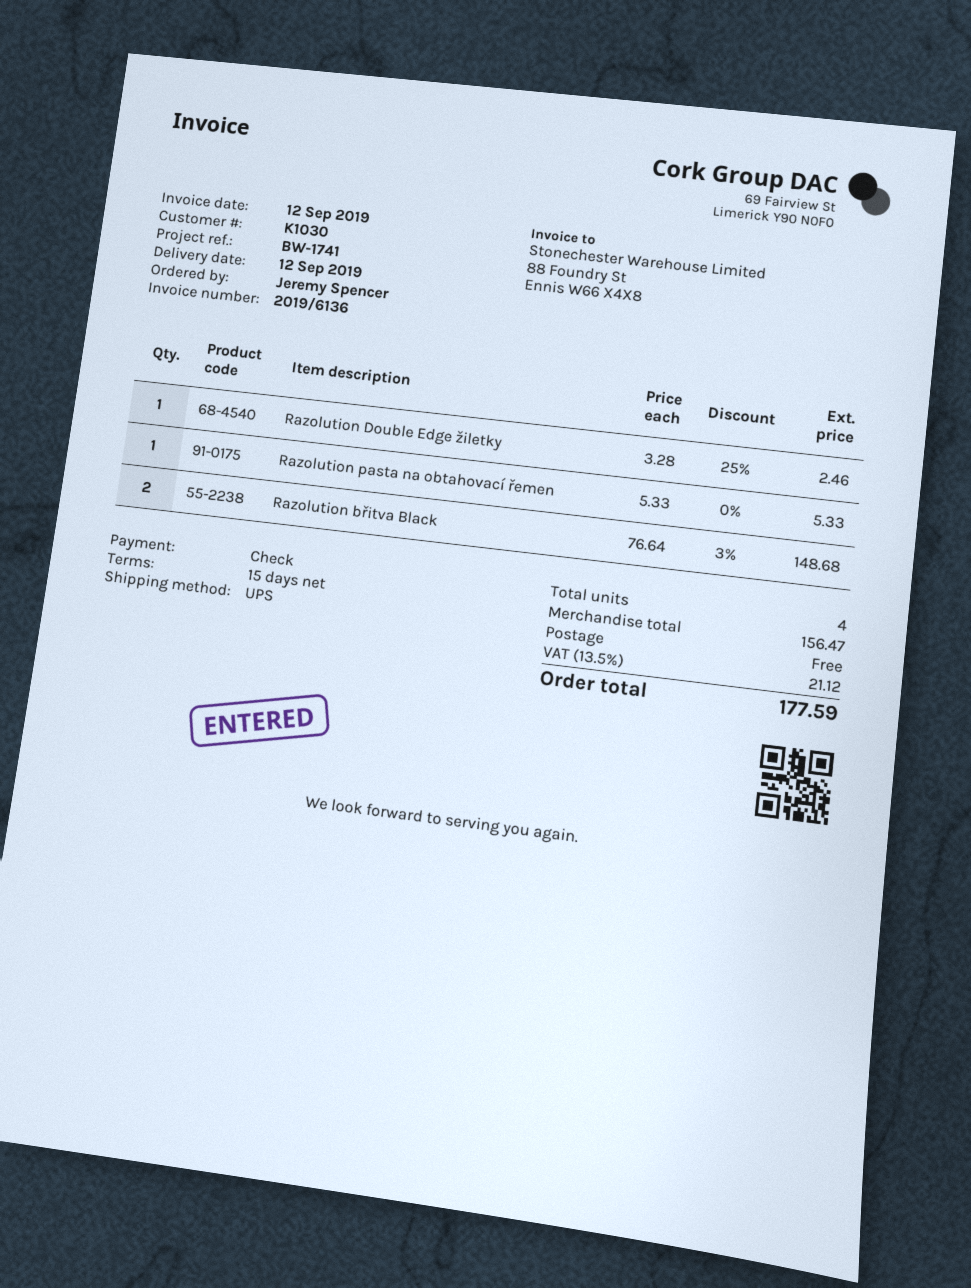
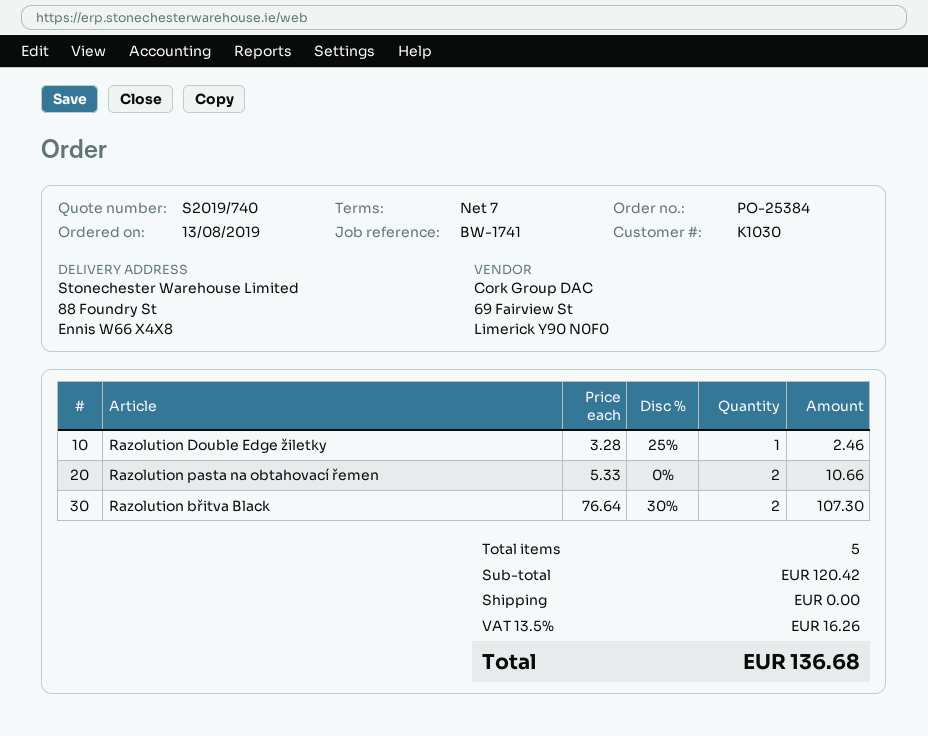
payment terms: 15 days -> 7 days
Razolution pasta na obtahovací řemen: 1 x 5.33 = 5.33 -> 2 x 5.33 = 10.66
Razolution břitva Black: 2 x 76.64 - 3% = 148.68 -> 2 x 76.64 - 30% = 107.30
total quantity: 4 -> 5
subtotal: 156.47 -> 120.42
tax: 13.5% = 21.12 -> 13.5% = 16.26
total: 177.59 -> 136.68

